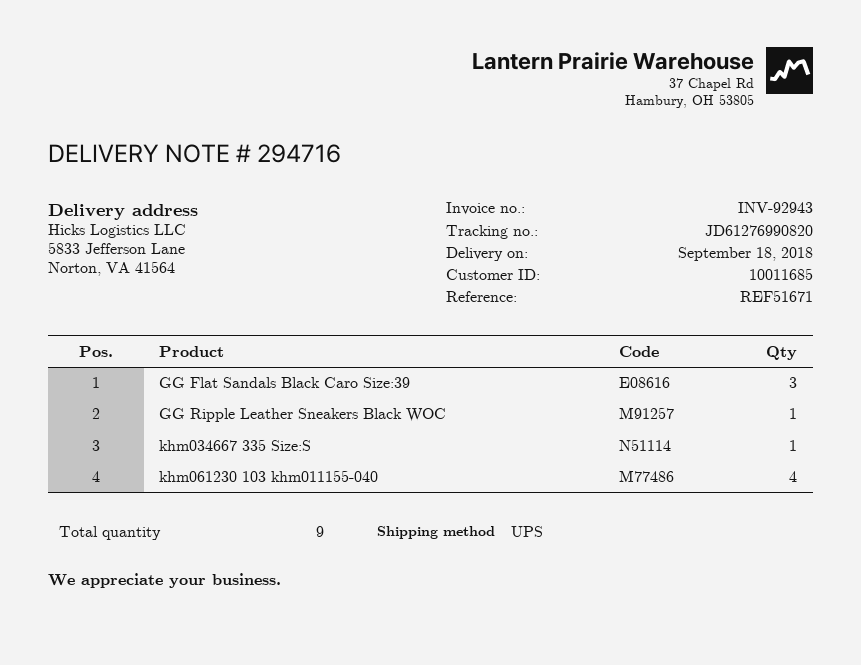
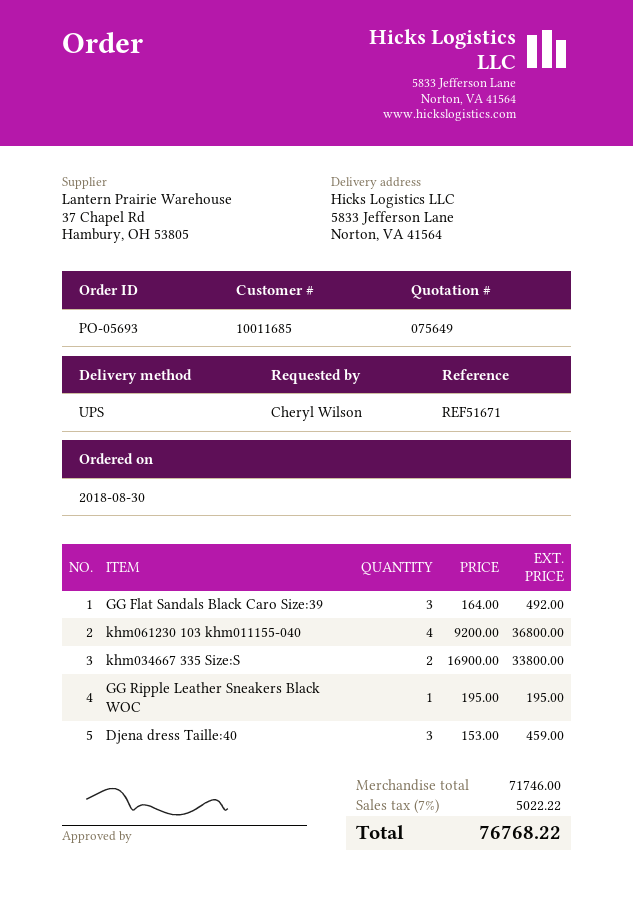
khm034667 335 Size:S: 1 -> 2
Djena dress Taille:40: none -> 3

